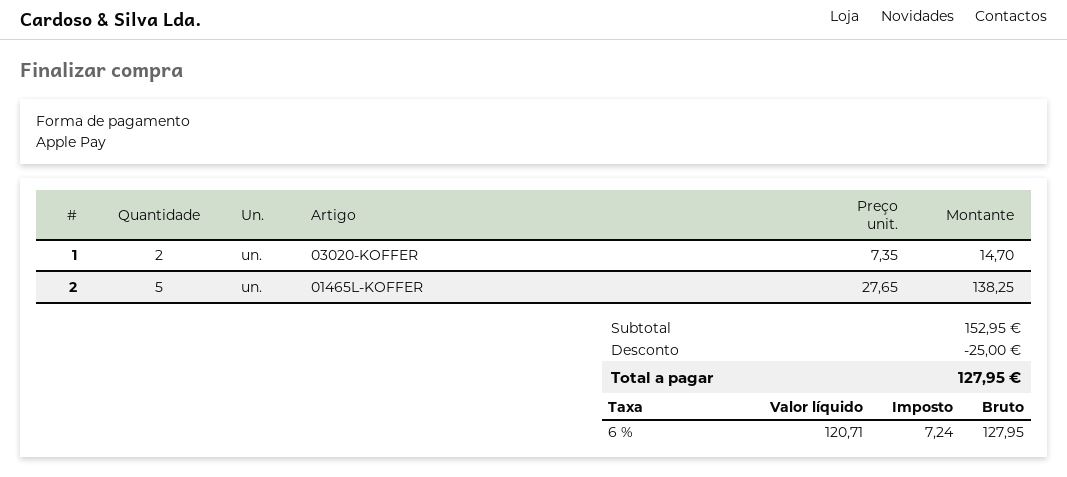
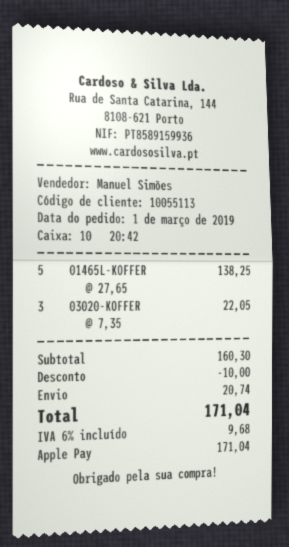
03020-KOFFER: 2 x 7.35 = 14.70 -> 3 x 7.35 = 22.05
subtotal: 152.95 -> 160.30
discount: 25.00 -> 10.00
shipping: none -> 20.74
tax: 6% = 7.24 -> 6% = 9.68
total: 127.95 -> 171.04

